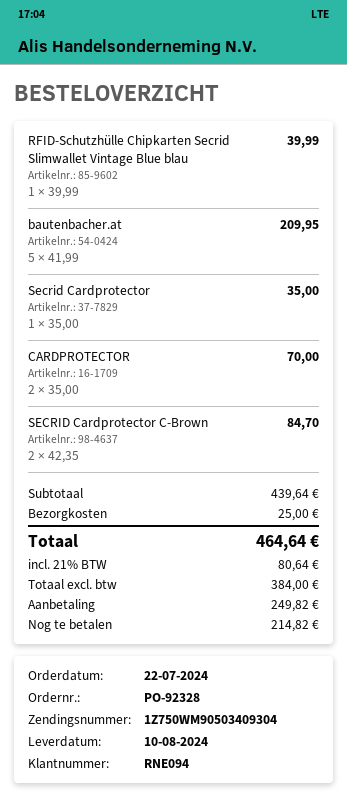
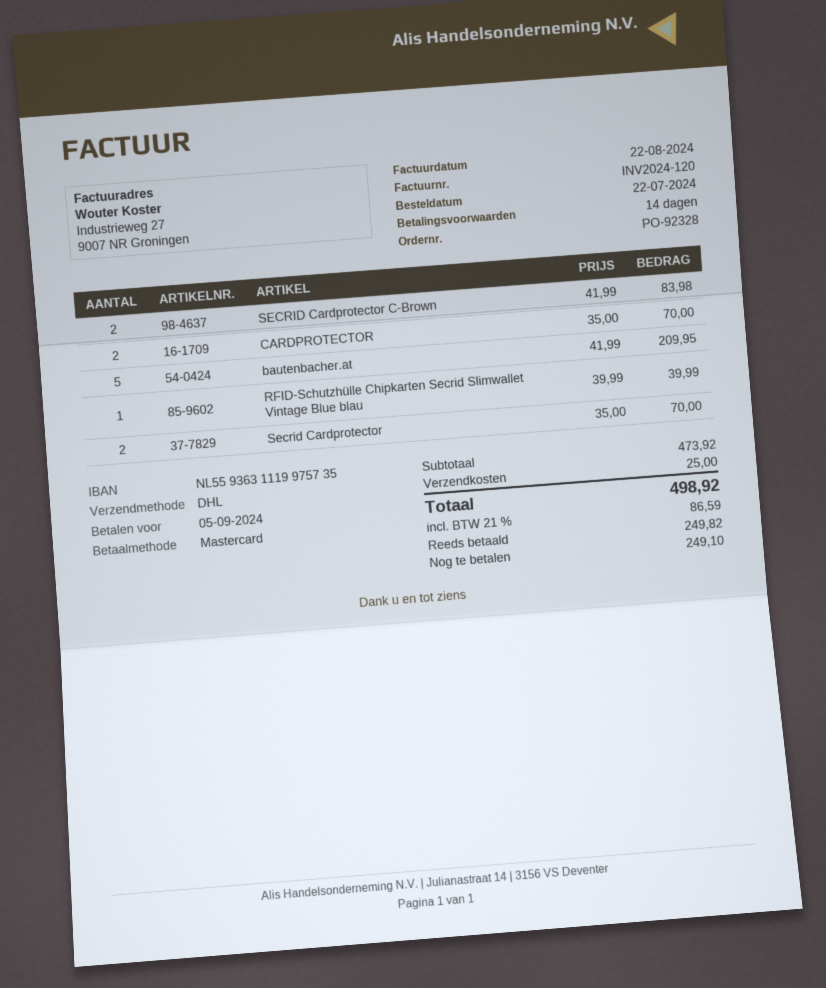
Secrid Cardprotector: 1 x 35.00 = 35.00 -> 2 x 35.00 = 70.00
SECRID Cardprotector C-Brown: 2 x 42.35 = 84.70 -> 2 x 41.99 = 83.98
subtotal: 439.64 -> 473.92
tax: 21% = 80.64 -> 21% = 86.59
total: 464.64 -> 498.92
balance: 214.82 -> 249.10

